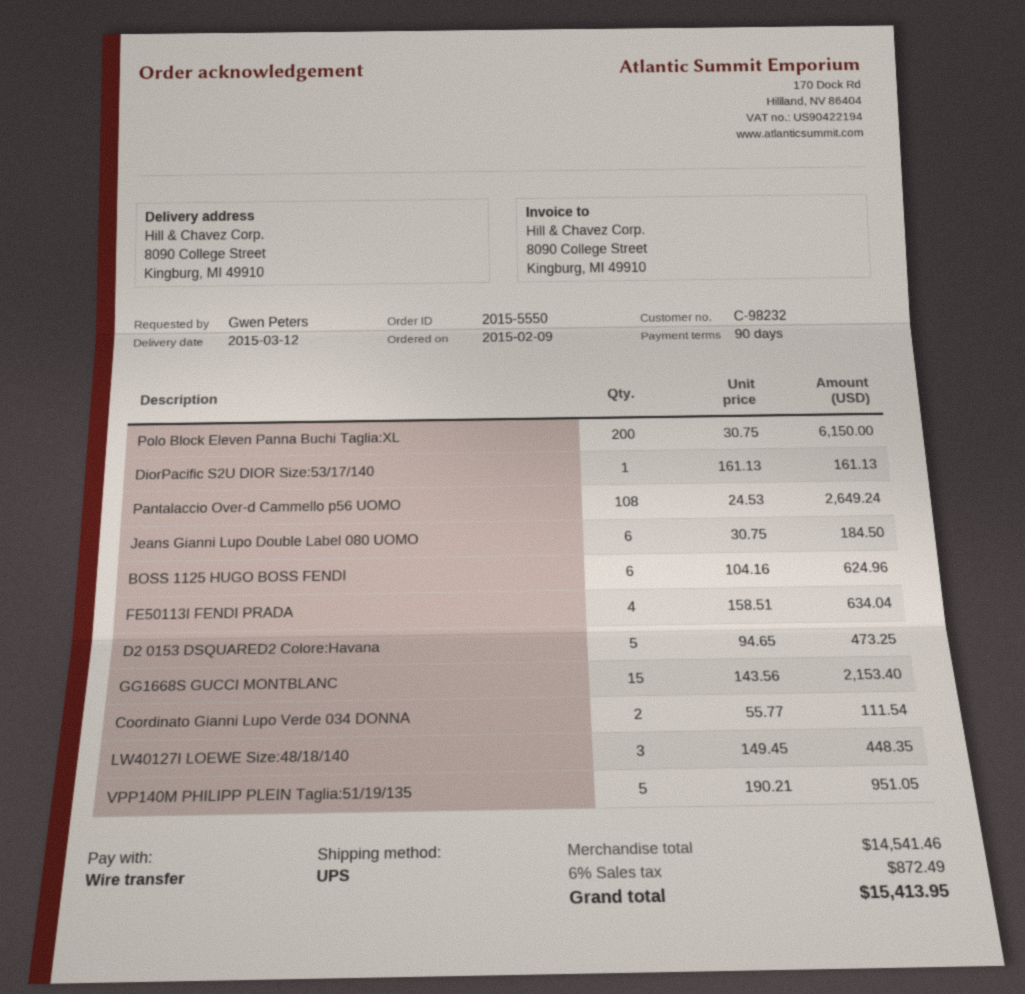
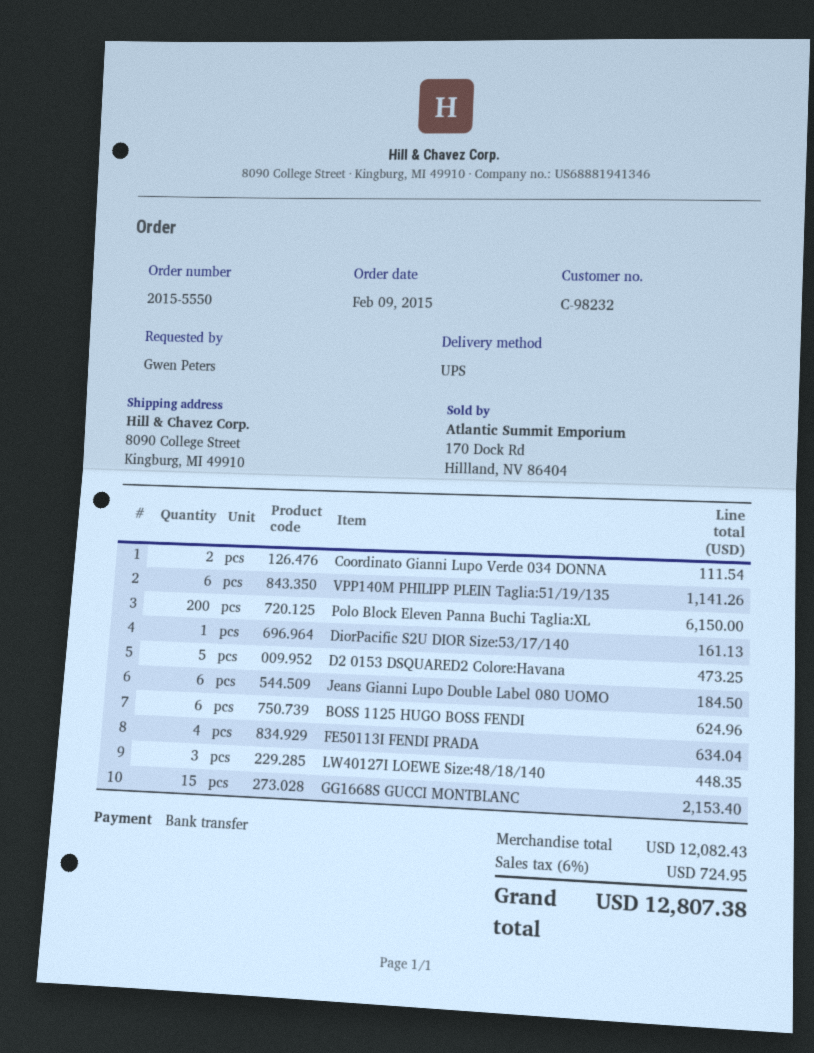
Pantalaccio Over-d Cammello p56 UOMO: 108 for 2649.24 -> none
VPP140M PHILIPP PLEIN Taglia:51/19/135: 5 for 951.05 -> 6 for 1141.26
subtotal: 14541.46 -> 12082.43
tax: 6% = 872.49 -> 6% = 724.95
total: 15413.95 -> 12807.38

